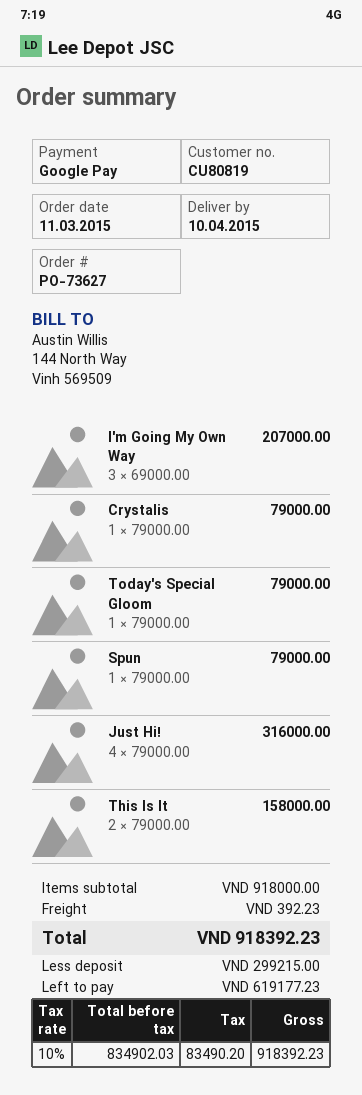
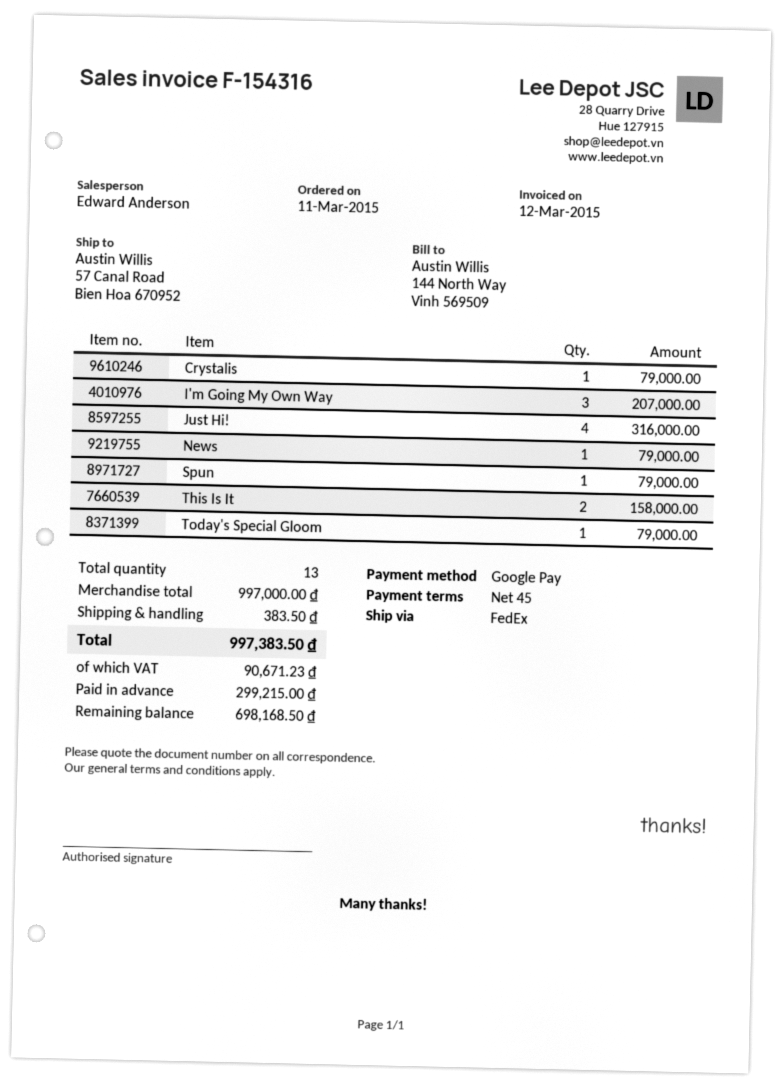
News: none -> 1 for 79000.00
subtotal: 918000.00 -> 997000.00
shipping: 392.23 -> 383.50
tax: 83490.20 -> 90671.23
total: 918392.23 -> 997383.50
balance: 619177.23 -> 698168.50

